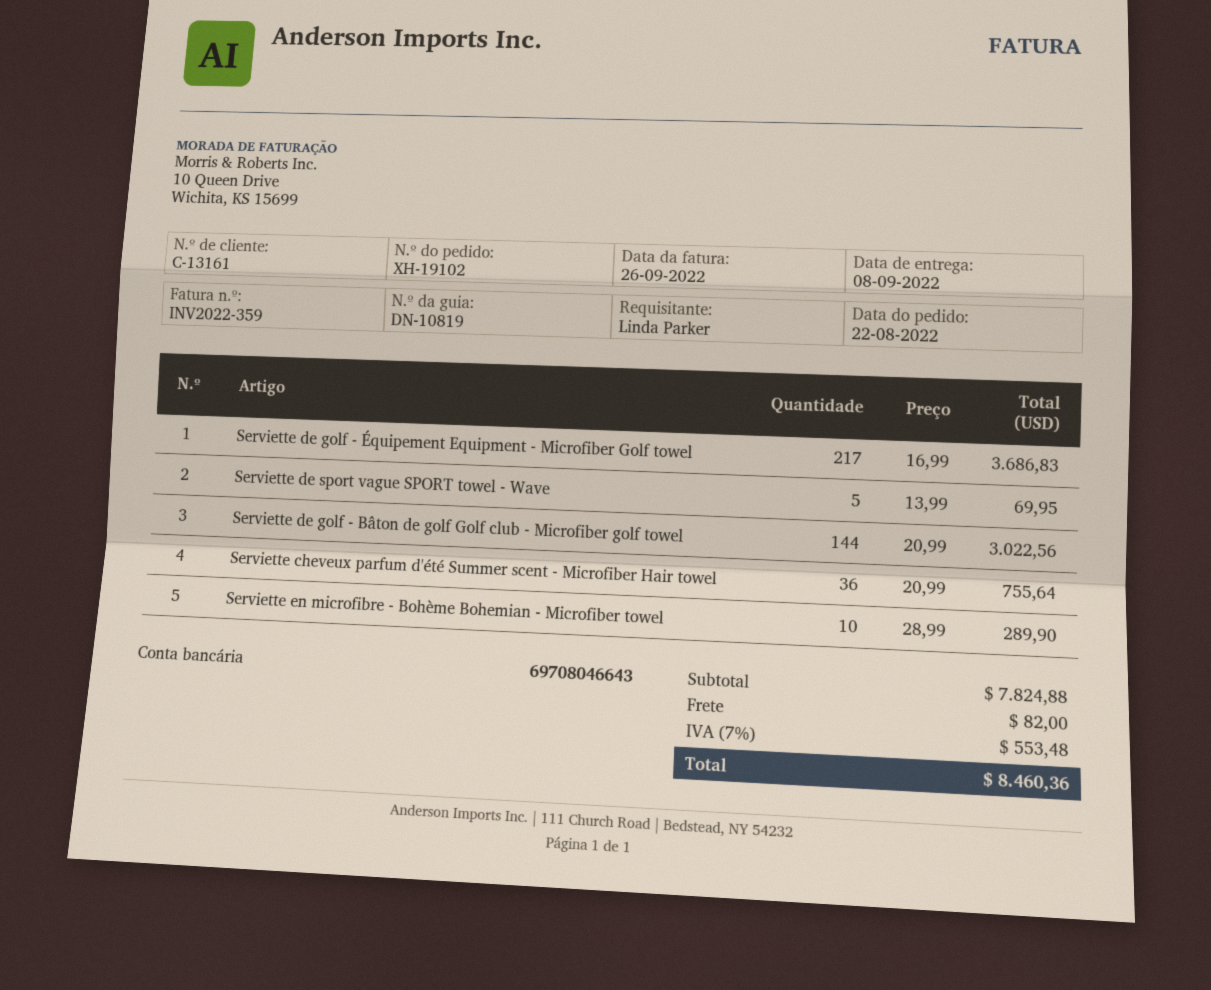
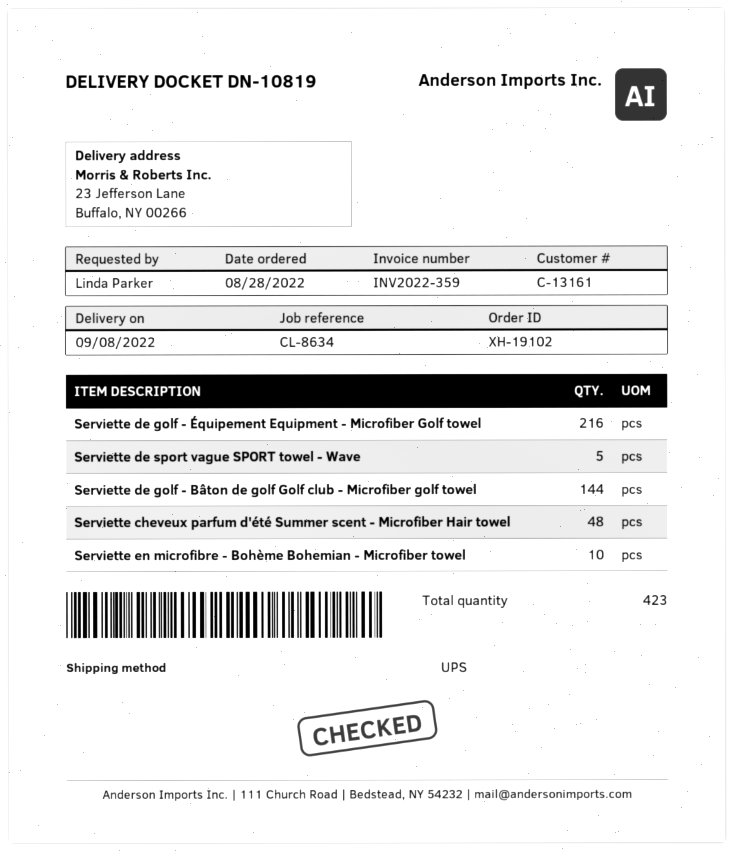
order date: 2022-08-22 -> 2022-08-28
Serviette de golf - Équipement Equipment - Microfiber Golf towel: 217 -> 216
Serviette cheveux parfum d'été Summer scent - Microfiber Hair towel: 36 -> 48

